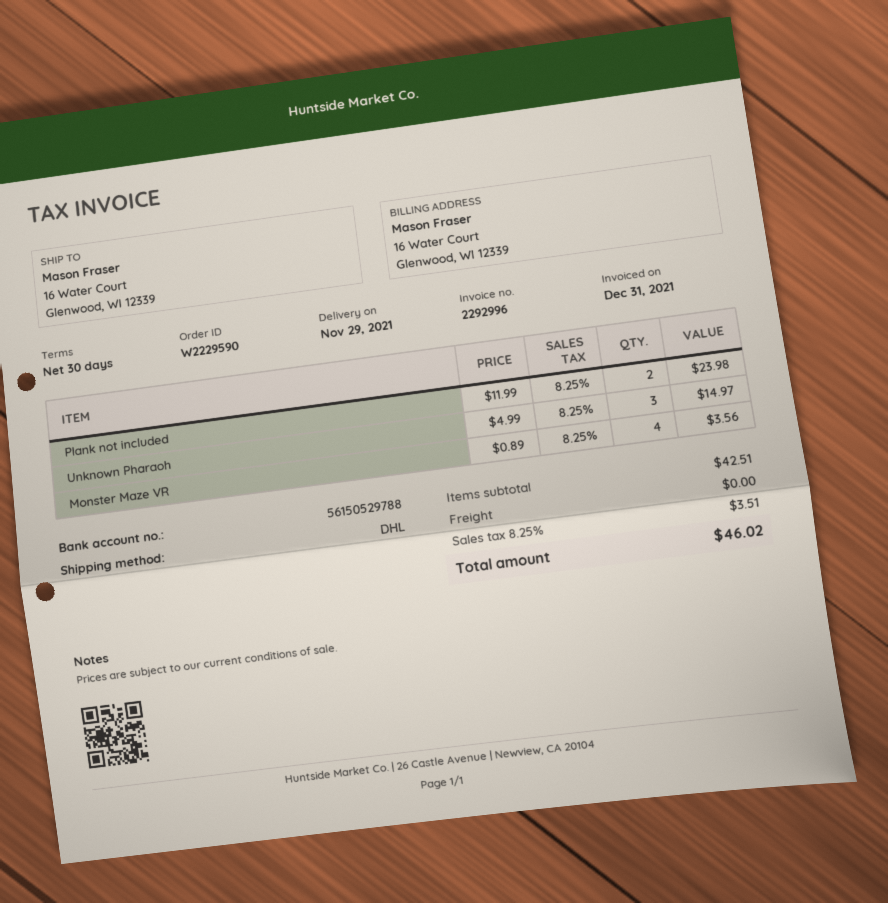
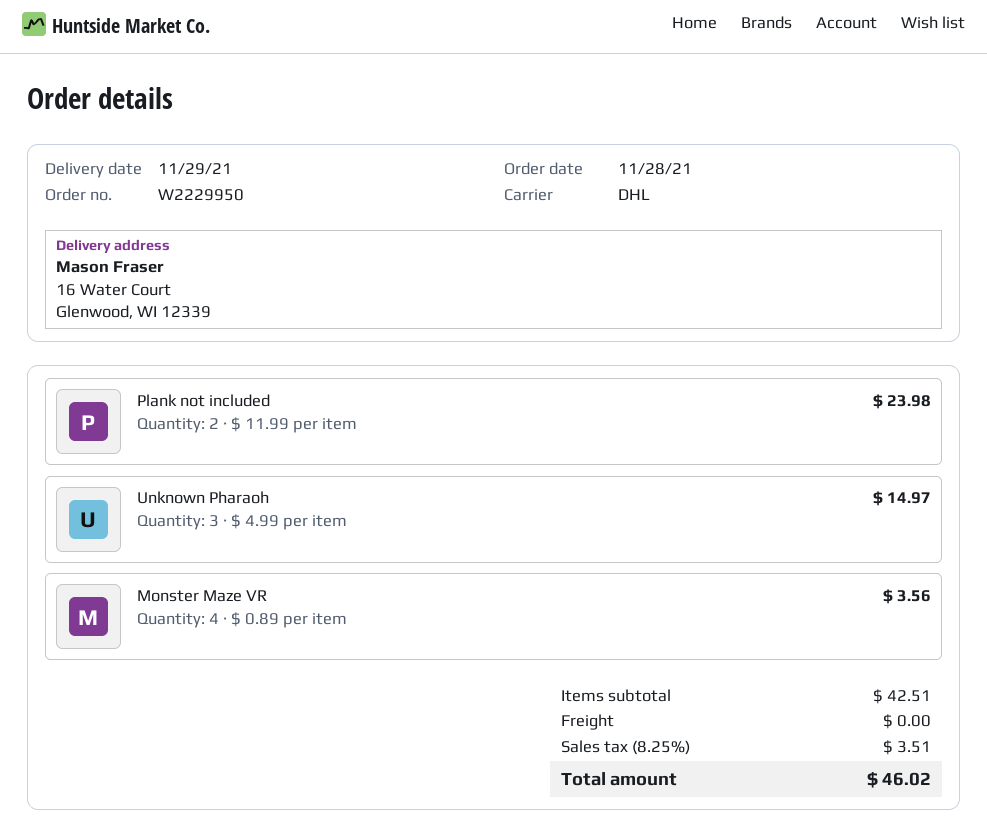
order number: W2229590 -> W2229950

